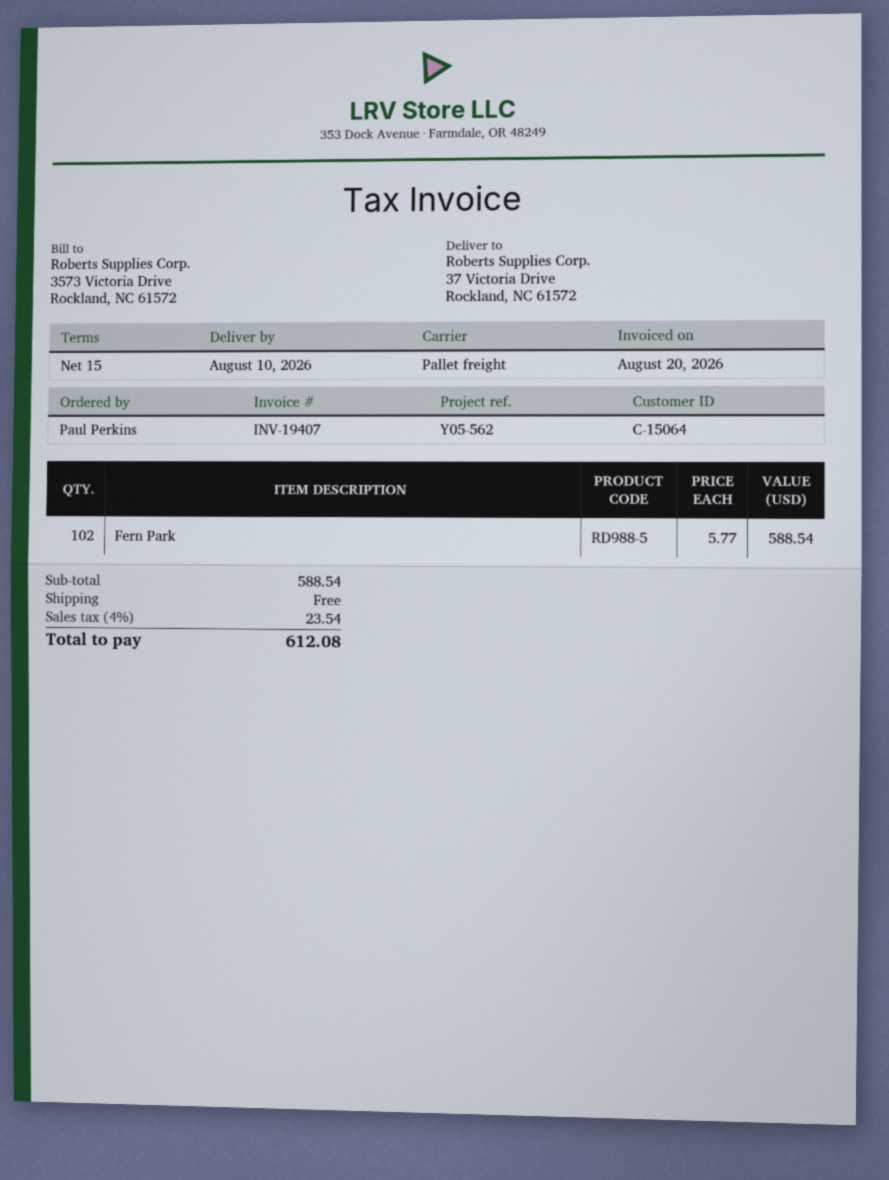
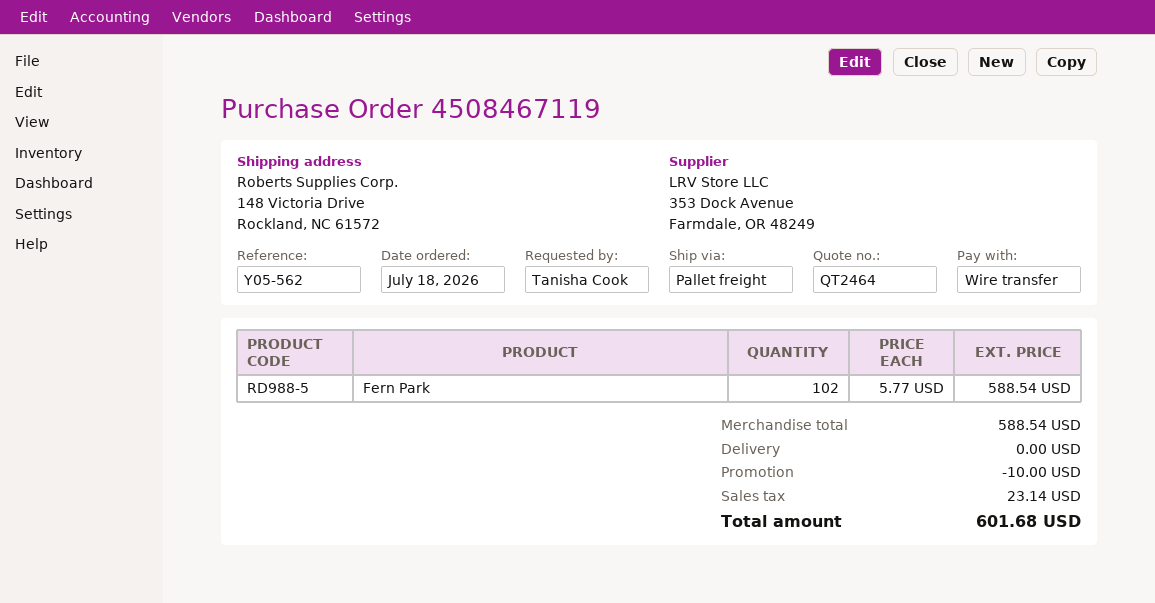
ordered by: Paul Perkins -> Tanisha Cook
ship to: 37 Victoria Drive, Rockland, NC 61572 -> 148 Victoria Drive, Rockland, NC 61572
discount: none -> 10.00
tax: 23.54 -> 23.14
total: 612.08 -> 601.68

